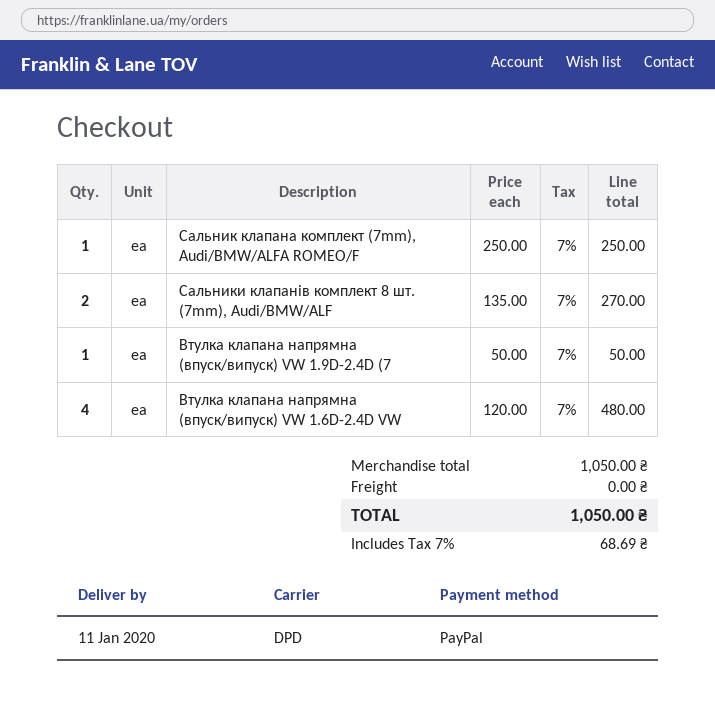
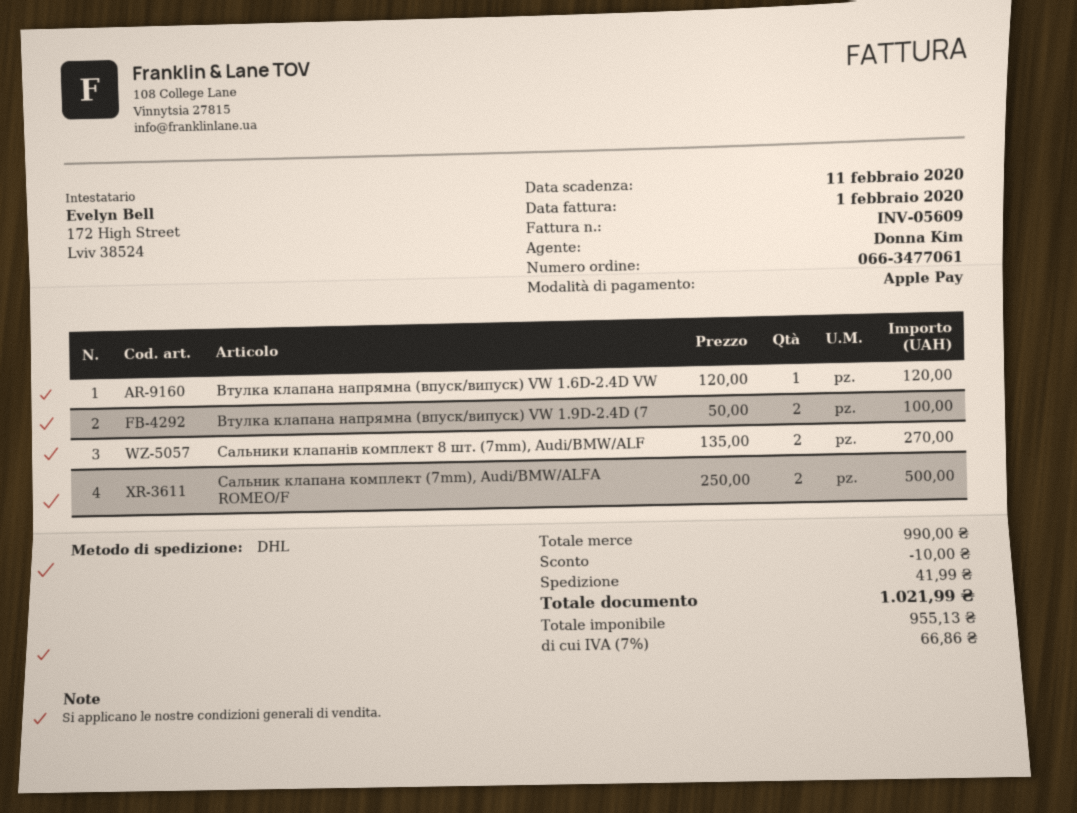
payment method: PayPal -> Apple Pay
shipping method: DPD -> DHL
Сальник клапана комплект (7mm), Audi/BMW/ALFA ROMEO/F: 1 x 250.00 = 250.00 -> 2 x 250.00 = 500.00
Втулка клапана напрямна (впуск/випуск) VW 1.9D-2.4D (7: 1 x 50.00 = 50.00 -> 2 x 50.00 = 100.00
Втулка клапана напрямна (впуск/випуск) VW 1.6D-2.4D VW: 4 x 120.00 = 480.00 -> 1 x 120.00 = 120.00
subtotal: 1050.00 -> 990.00
discount: none -> 10.00
shipping: 0.00 -> 41.99
tax: 7% = 68.69 -> 7% = 66.86
total: 1050.00 -> 1021.99

